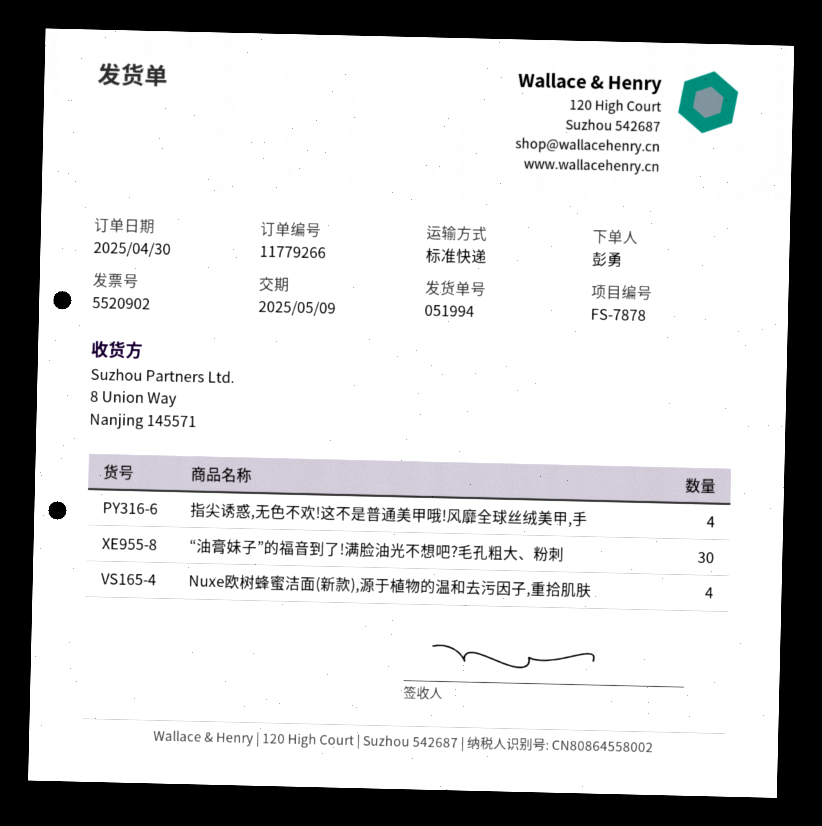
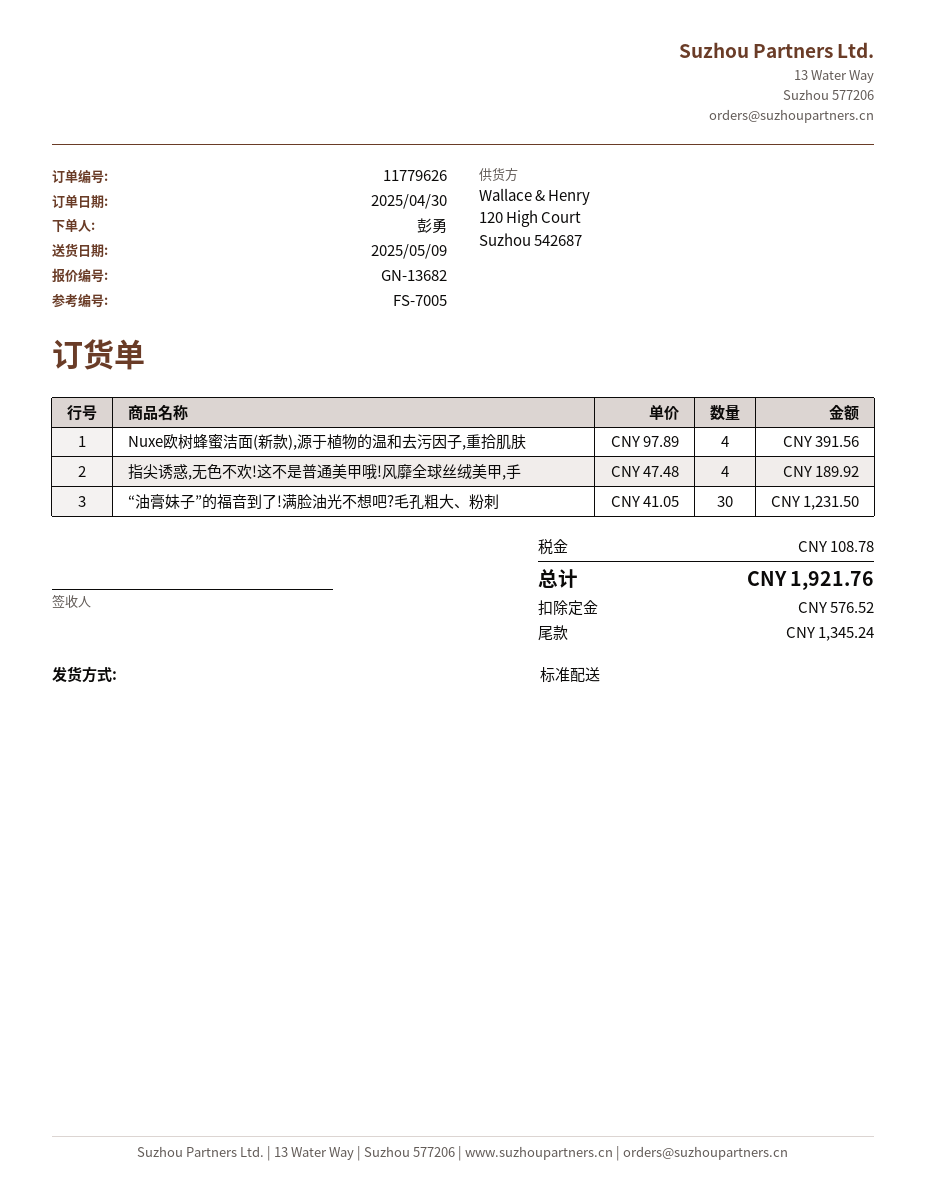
order number: 11779266 -> 11779626
reference: FS-7878 -> FS-7005

